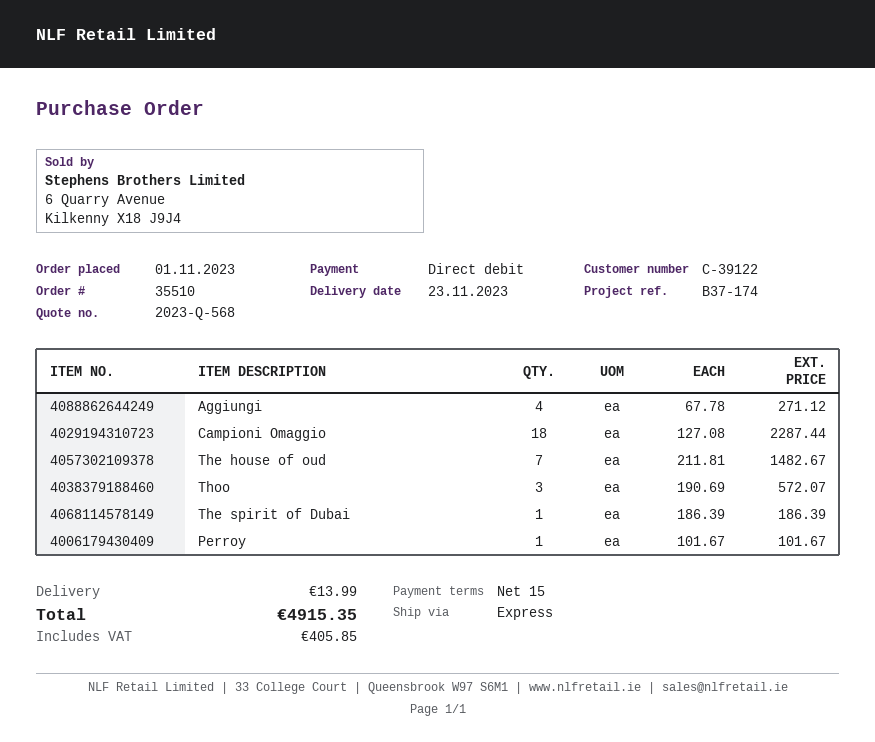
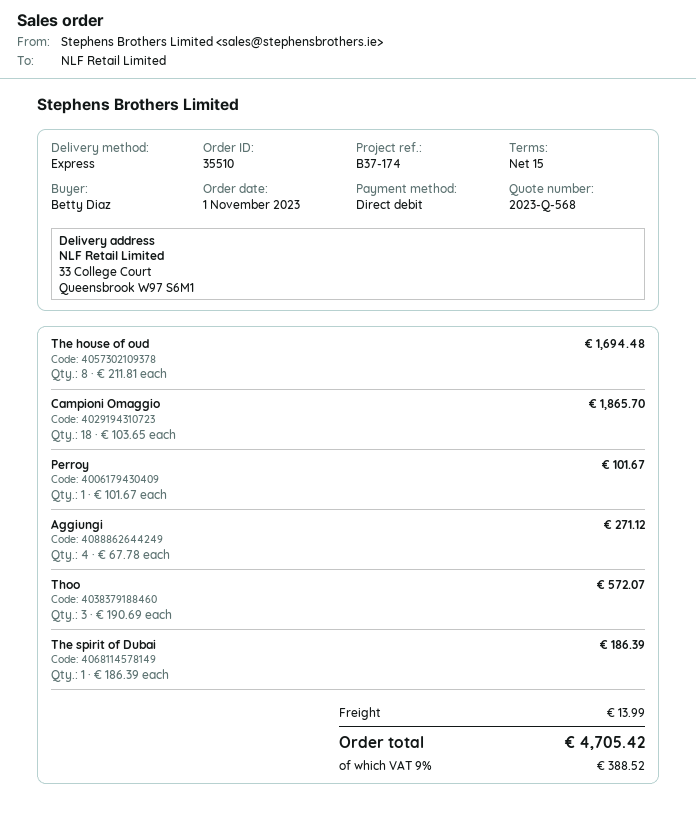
Campioni Omaggio: 18 x 127.08 = 2287.44 -> 18 x 103.65 = 1865.70
The house of oud: 7 x 211.81 = 1482.67 -> 8 x 211.81 = 1694.48
tax: 405.85 -> 388.52
total: 4915.35 -> 4705.42

